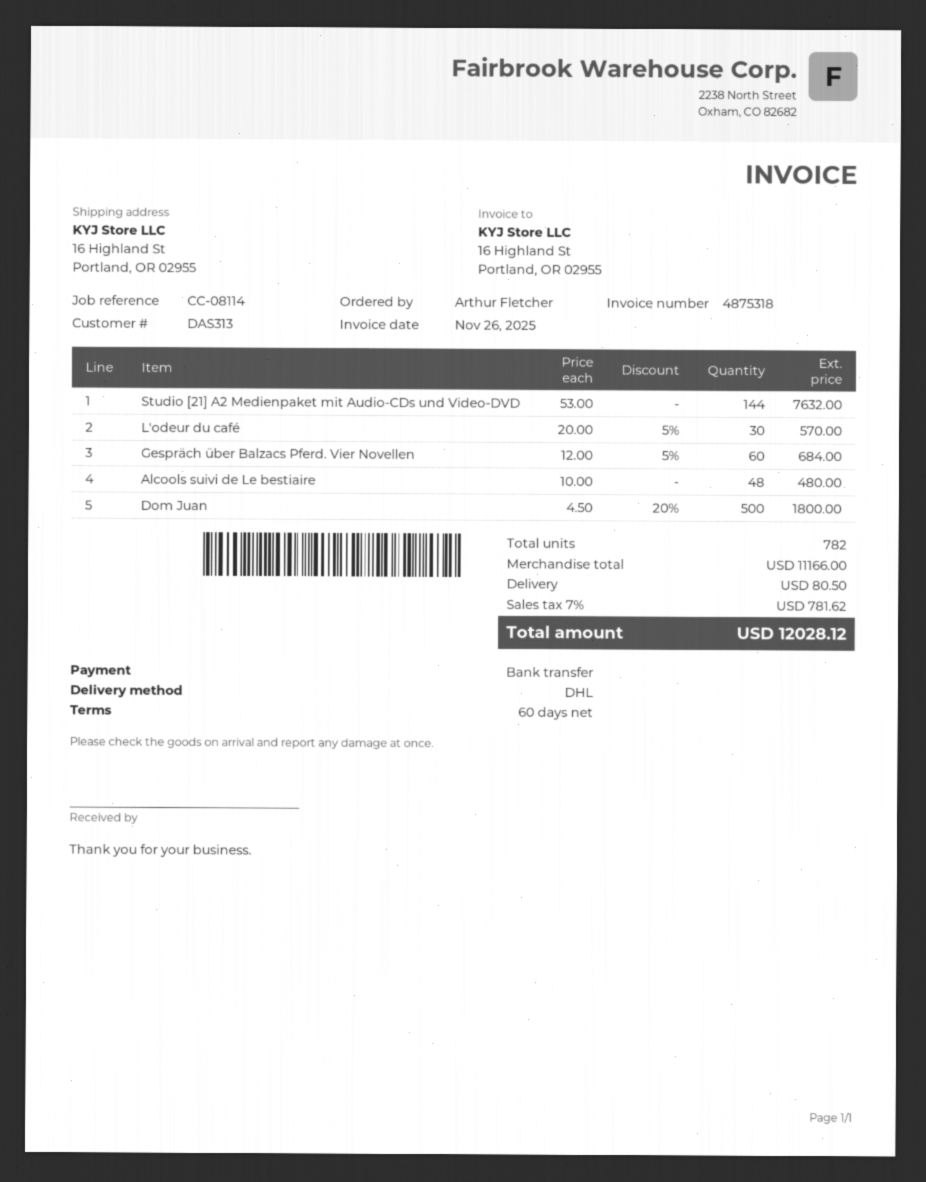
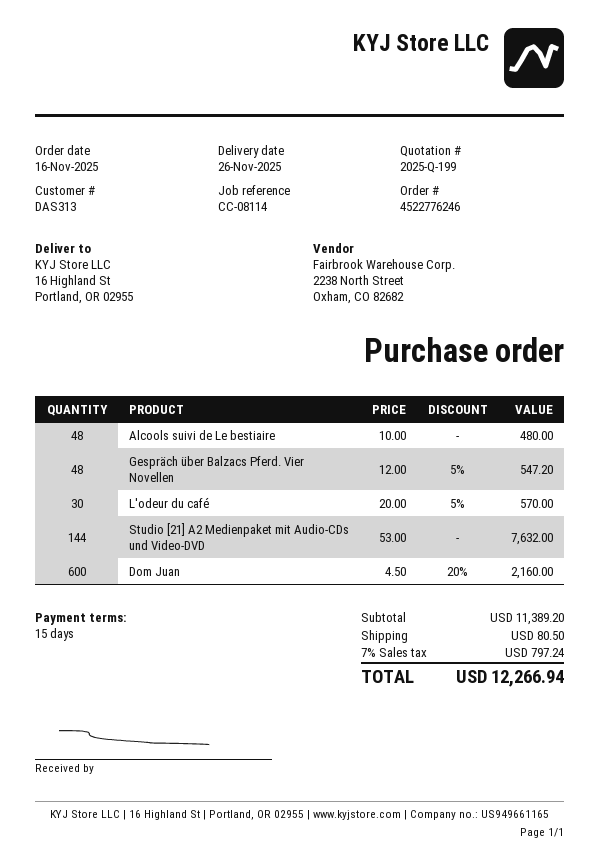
payment terms: 60 days -> 15 days
Gespräch über Balzacs Pferd. Vier Novellen: 60 x 12.00 - 5% = 684.00 -> 48 x 12.00 - 5% = 547.20
Dom Juan: 500 x 4.50 - 20% = 1800.00 -> 600 x 4.50 - 20% = 2160.00
subtotal: 11166.00 -> 11389.20
tax: 7% = 781.62 -> 7% = 797.24
total: 12028.12 -> 12266.94

